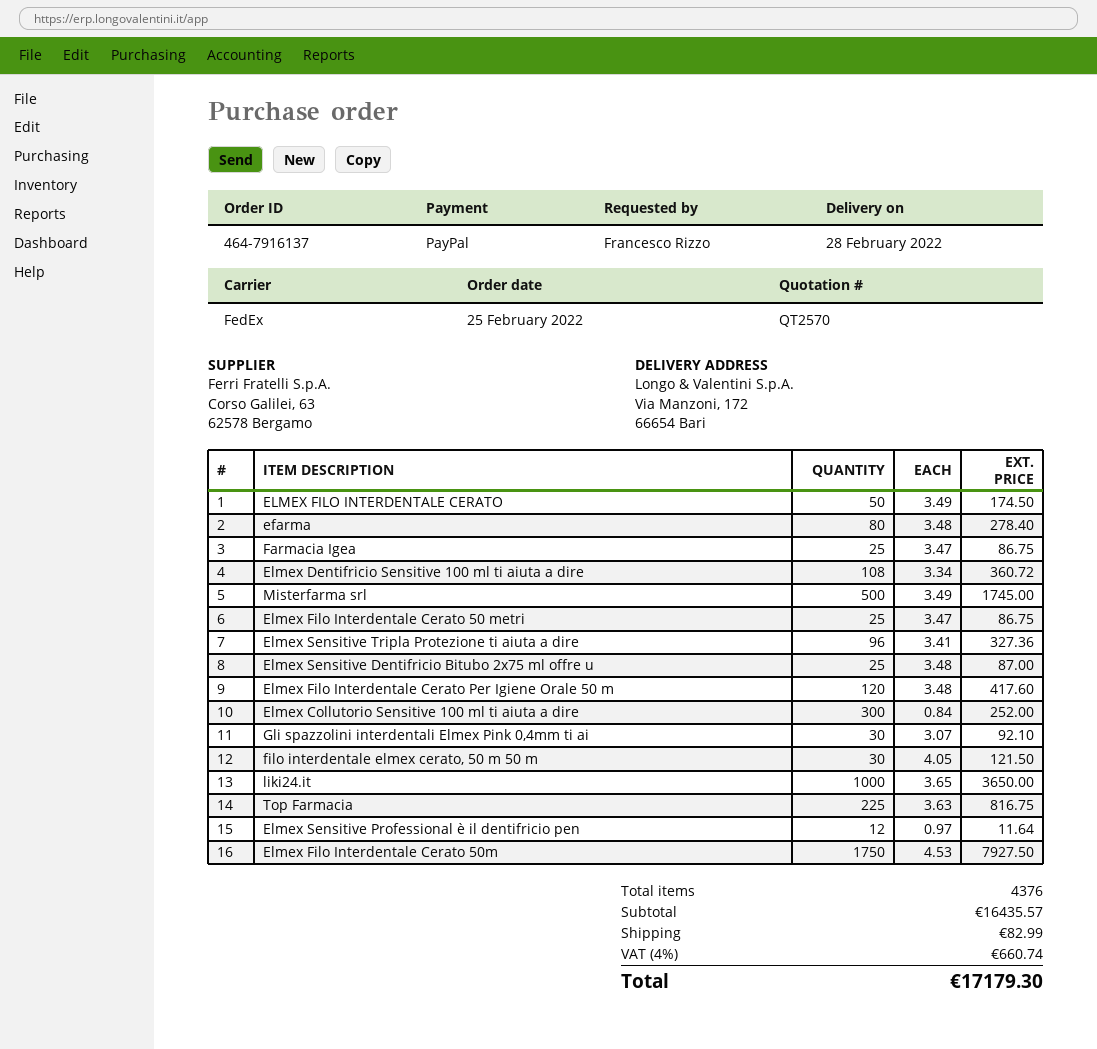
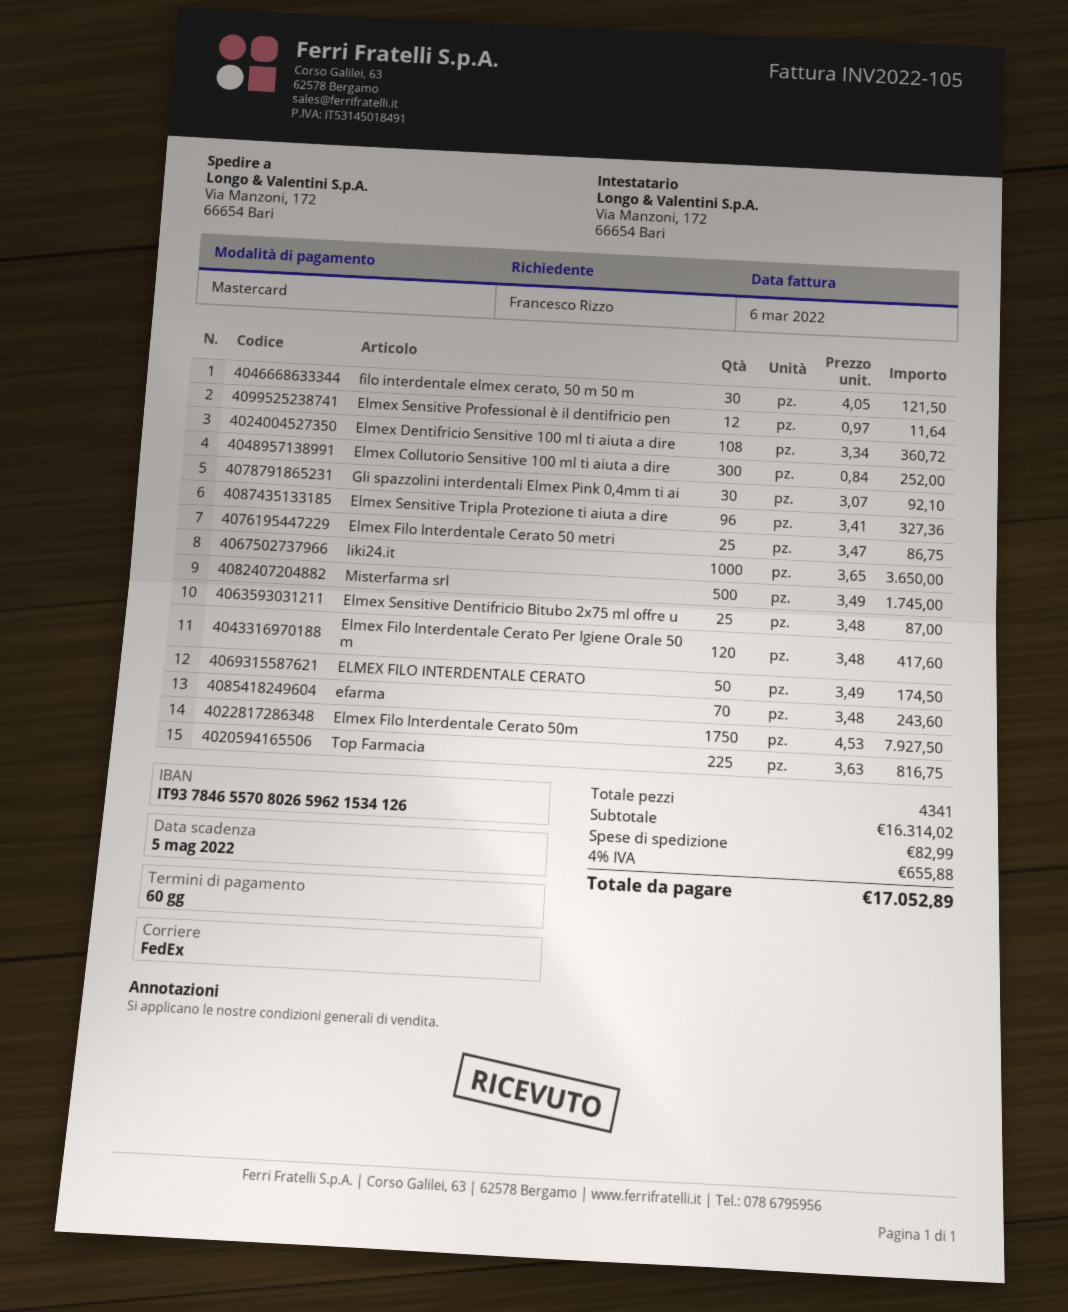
payment method: PayPal -> Mastercard
efarma: 80 x 3.48 = 278.40 -> 70 x 3.48 = 243.60
Farmacia Igea: 25 x 3.47 = 86.75 -> none
total quantity: 4376 -> 4341
subtotal: 16435.57 -> 16314.02
tax: 4% = 660.74 -> 4% = 655.88
total: 17179.30 -> 17052.89

